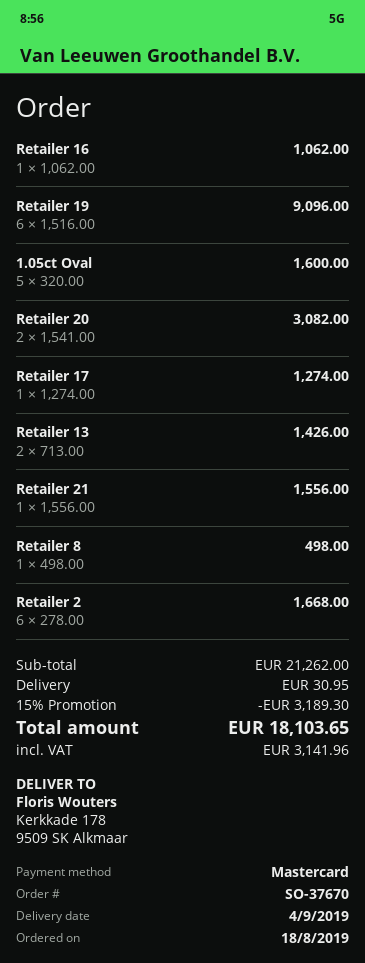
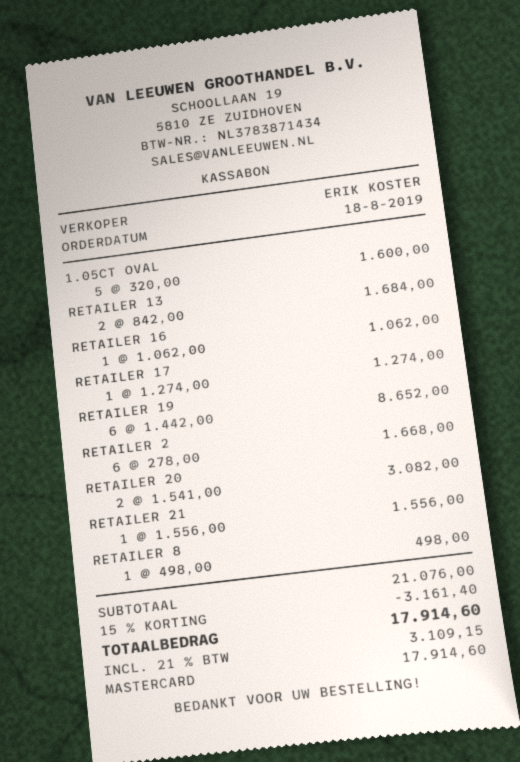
Retailer 19: 6 x 1516.00 = 9096.00 -> 6 x 1442.00 = 8652.00
Retailer 13: 2 x 713.00 = 1426.00 -> 2 x 842.00 = 1684.00
subtotal: 21262.00 -> 21076.00
discount: 15% = 3189.30 -> 15% = 3161.40
shipping: 30.95 -> none
tax: 3141.96 -> 3109.15
total: 18103.65 -> 17914.60

